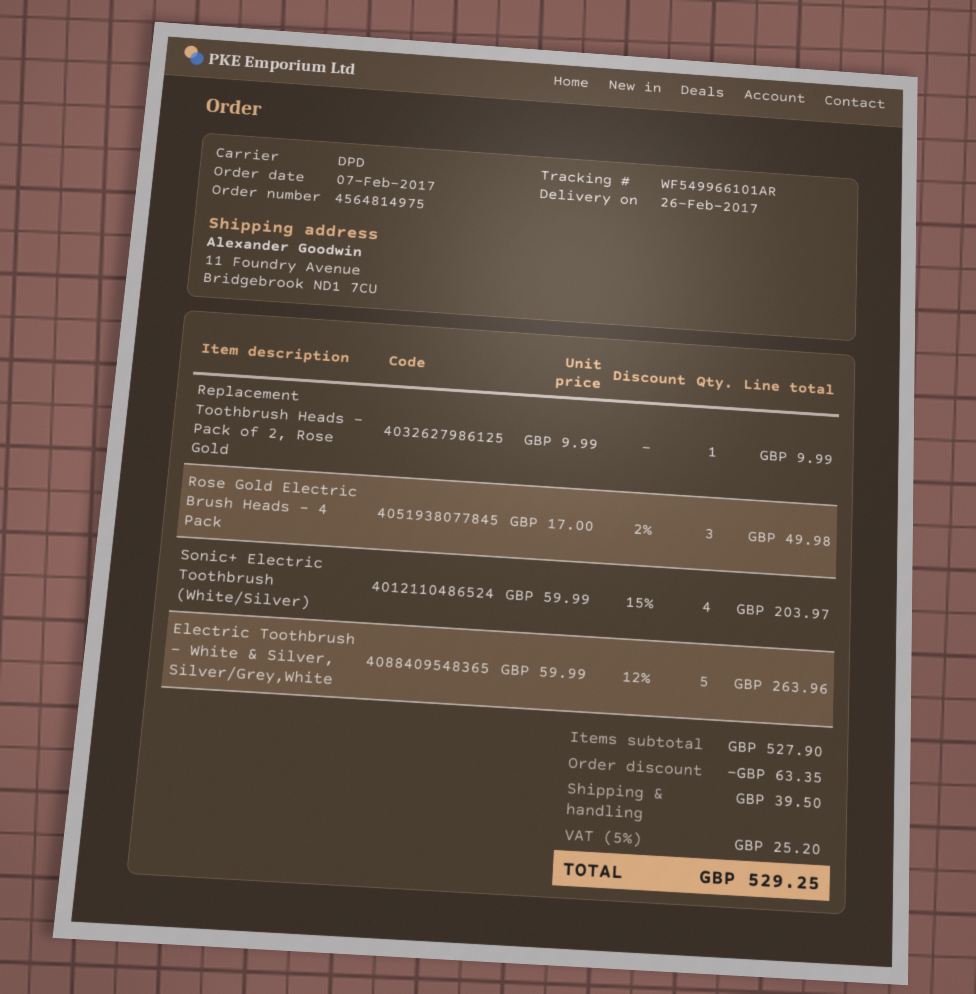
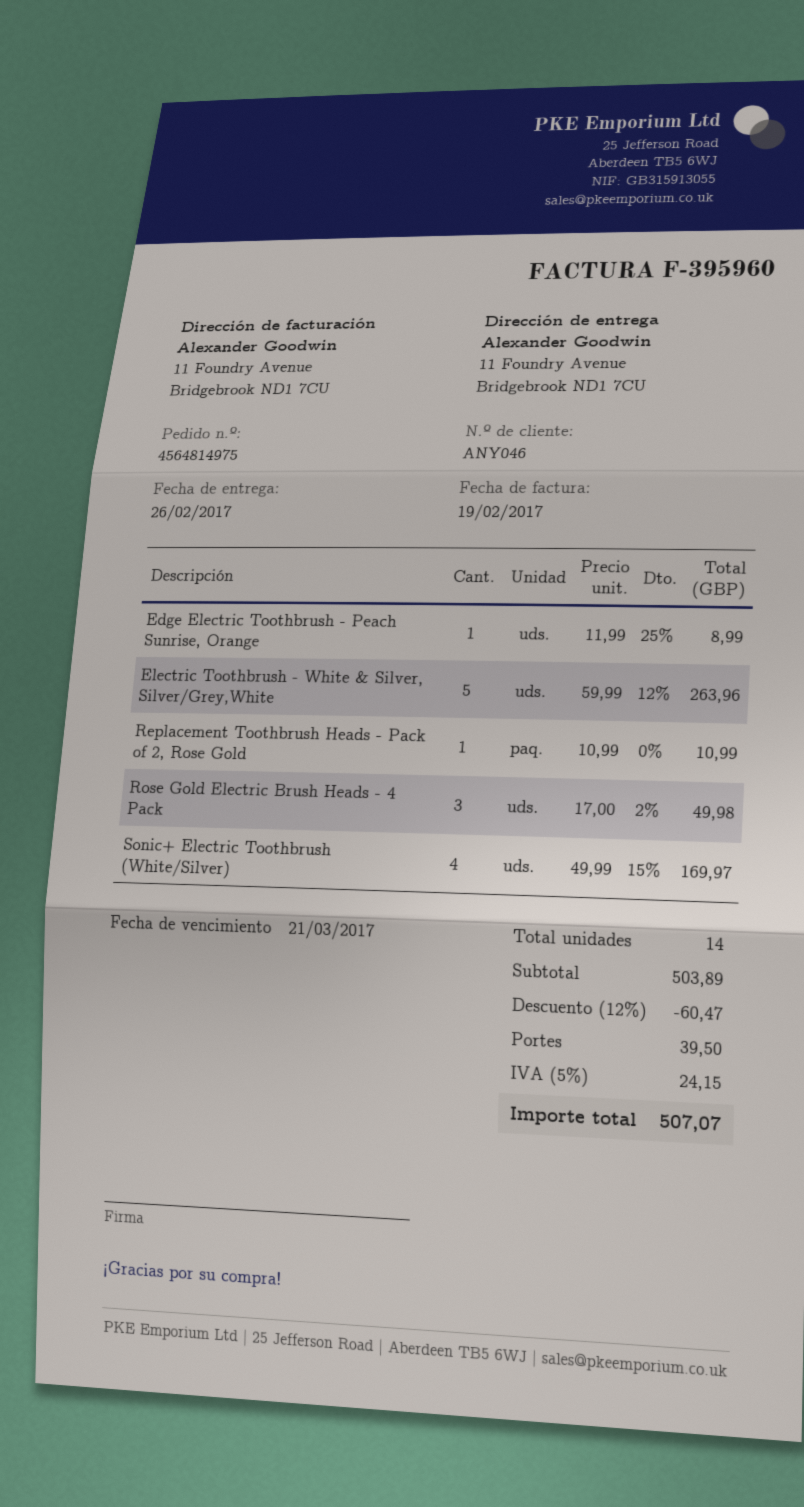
Replacement Toothbrush Heads - Pack of 2, Rose Gold: 1 x 9.99 = 9.99 -> 1 x 10.99 = 10.99
Sonic+ Electric Toothbrush (White/Silver): 4 x 59.99 - 15% = 203.97 -> 4 x 49.99 - 15% = 169.97
Edge Electric Toothbrush - Peach Sunrise, Orange: none -> 1 x 11.99 - 25% = 8.99
subtotal: 527.90 -> 503.89
discount: 63.35 -> 60.47
tax: 5% = 25.20 -> 5% = 24.15
total: 529.25 -> 507.07

